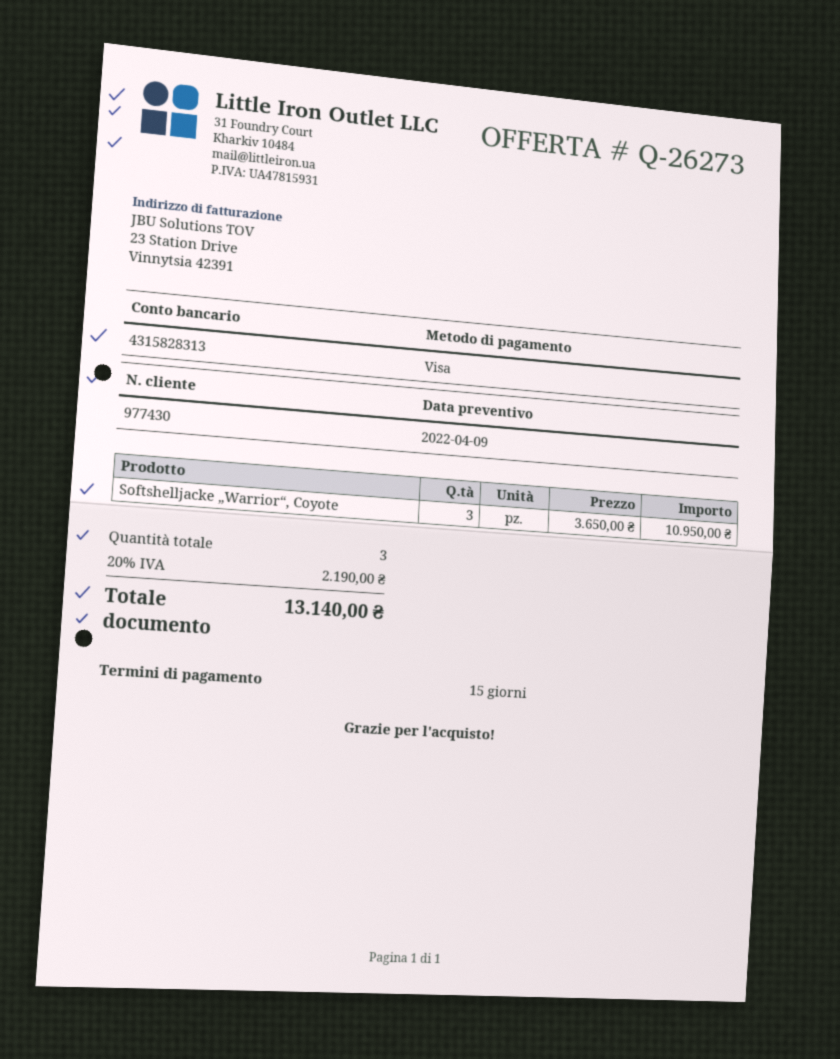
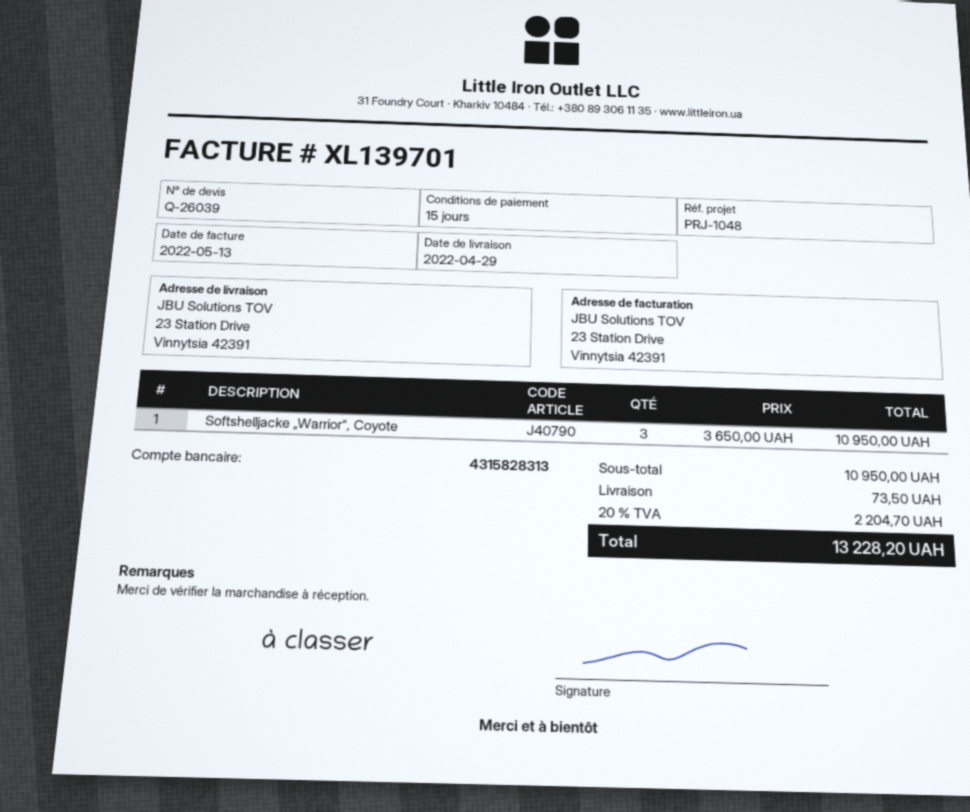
quote number: Q-26273 -> Q-26039
shipping: none -> 73.50
tax: 20% = 2190.00 -> 20% = 2204.70
total: 13140.00 -> 13228.20

